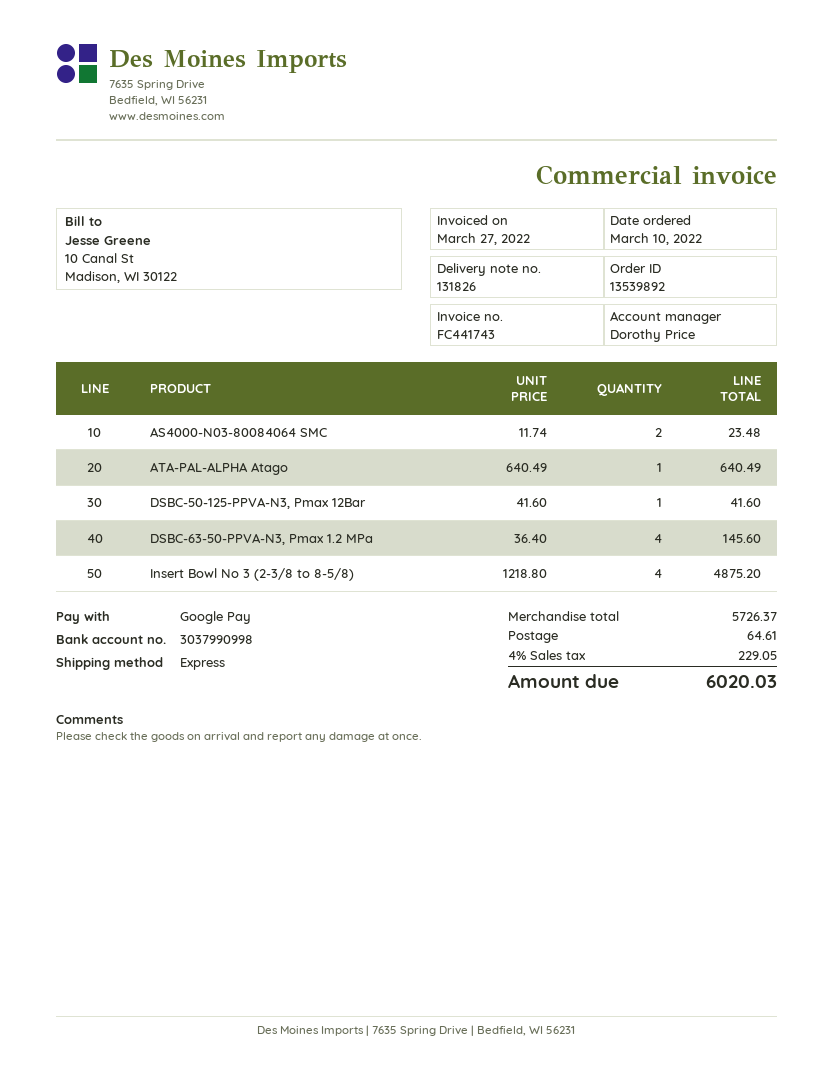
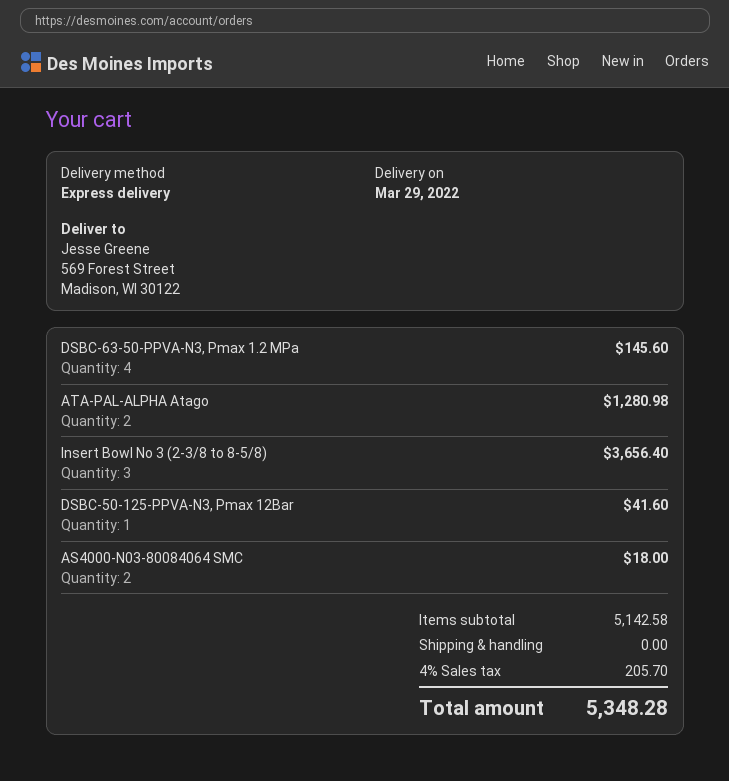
AS4000-N03-80084064 SMC: 2 for 23.48 -> 2 for 18.00
ATA-PAL-ALPHA Atago: 1 for 640.49 -> 2 for 1280.98
Insert Bowl No 3 (2-3/8 to 8-5/8): 4 for 4875.20 -> 3 for 3656.40
subtotal: 5726.37 -> 5142.58
shipping: 64.61 -> 0.00
tax: 4% = 229.05 -> 4% = 205.70
total: 6020.03 -> 5348.28

